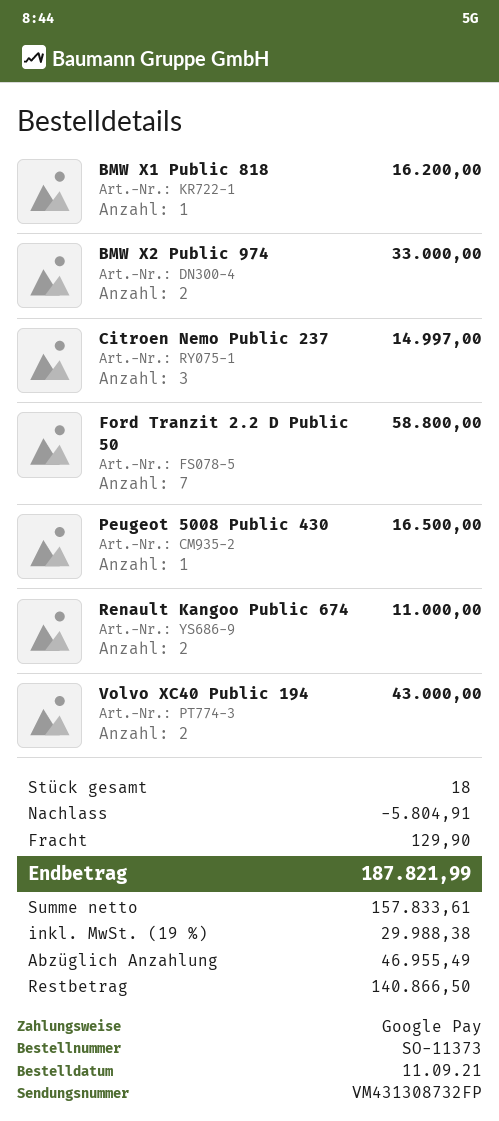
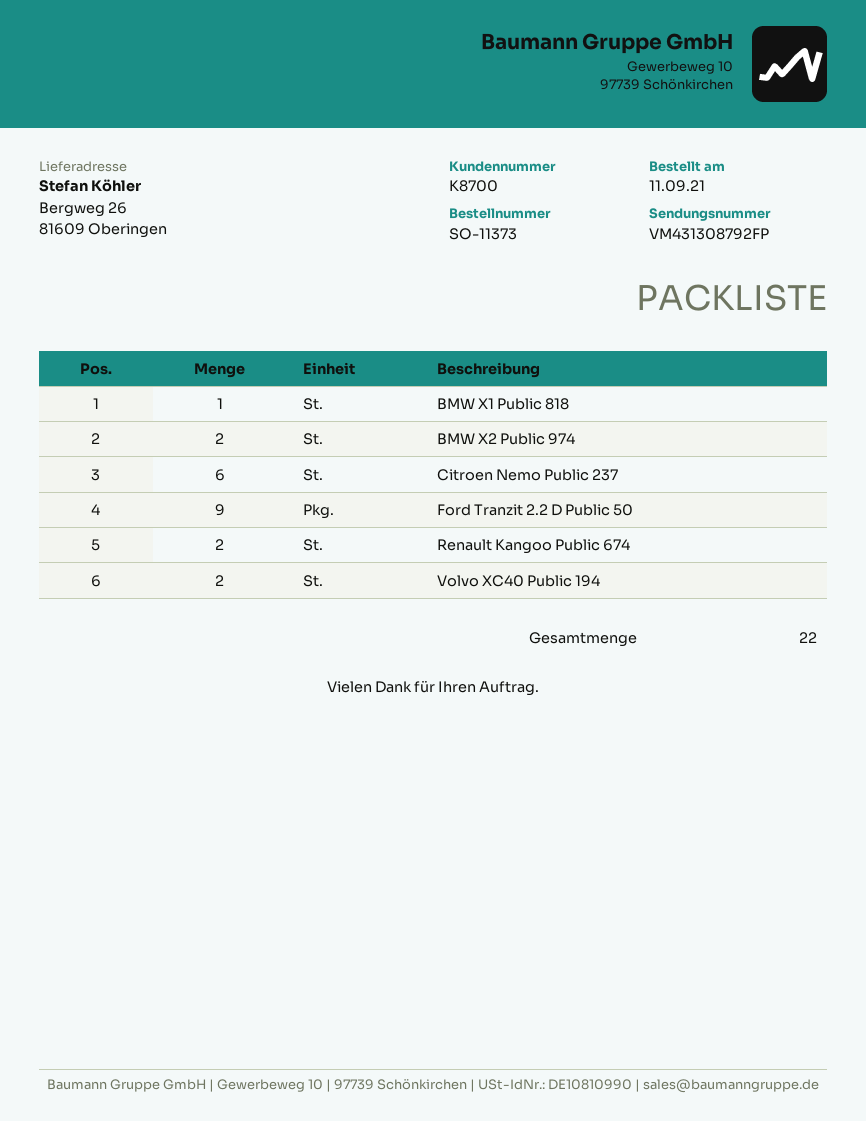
tracking number: VM431308732FP -> VM431308792FP
Citroen Nemo Public 237: 3 -> 6
Ford Tranzit 2.2 D Public 50: 7 -> 9
Peugeot 5008 Public 430: 1 -> none
total quantity: 18 -> 22

